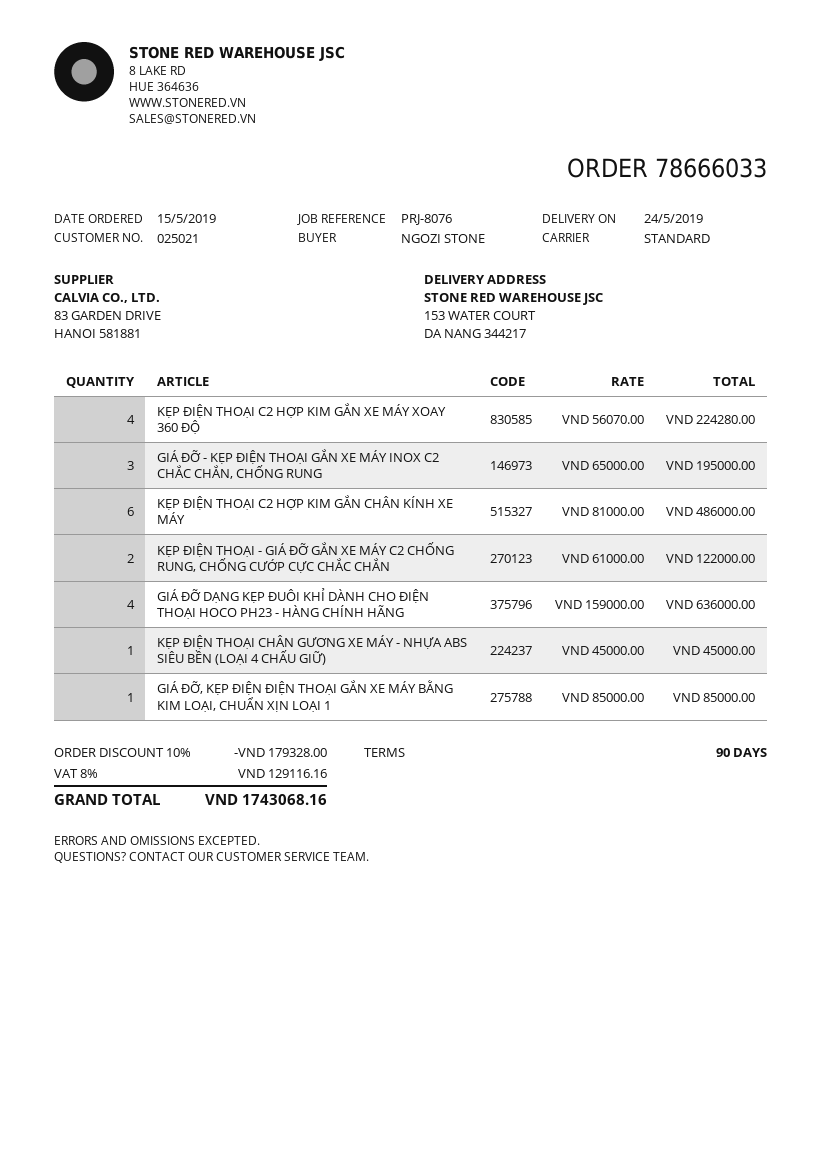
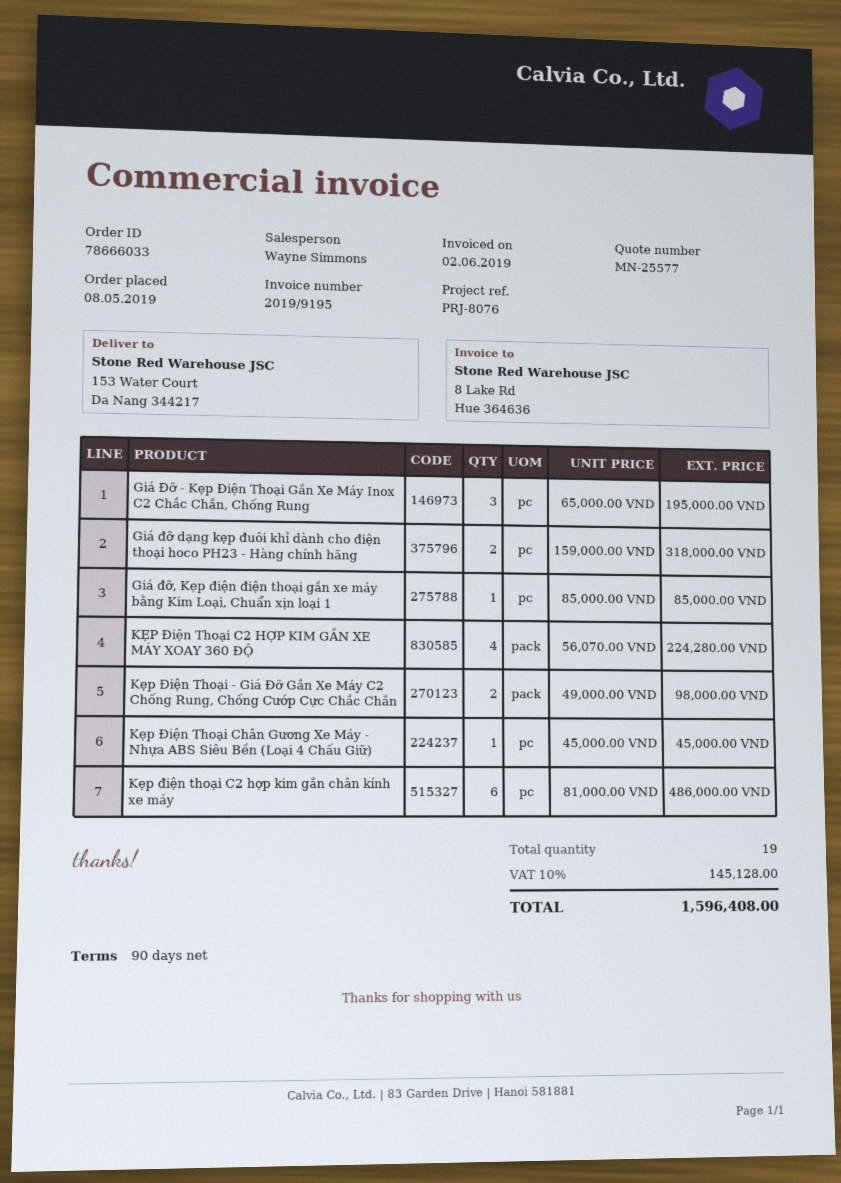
order date: 2019-05-15 -> 2019-05-08
KẸP ĐIỆN THOẠI - GIÁ ĐỠ GẮN XE MÁY C2 CHỐNG RUNG, CHỐNG CƯỚP CỰC CHẮC CHẮN: 2 x 61000.00 = 122000.00 -> 2 x 49000.00 = 98000.00
GIÁ ĐỠ DẠNG KẸP ĐUÔI KHỈ DÀNH CHO ĐIỆN THOẠI HOCO PH23 - HÀNG CHÍNH HÃNG: 4 x 159000.00 = 636000.00 -> 2 x 159000.00 = 318000.00
discount: 10% = 179328.00 -> none
tax: 8% = 129116.16 -> 10% = 145128.00
total: 1743068.16 -> 1596408.00

